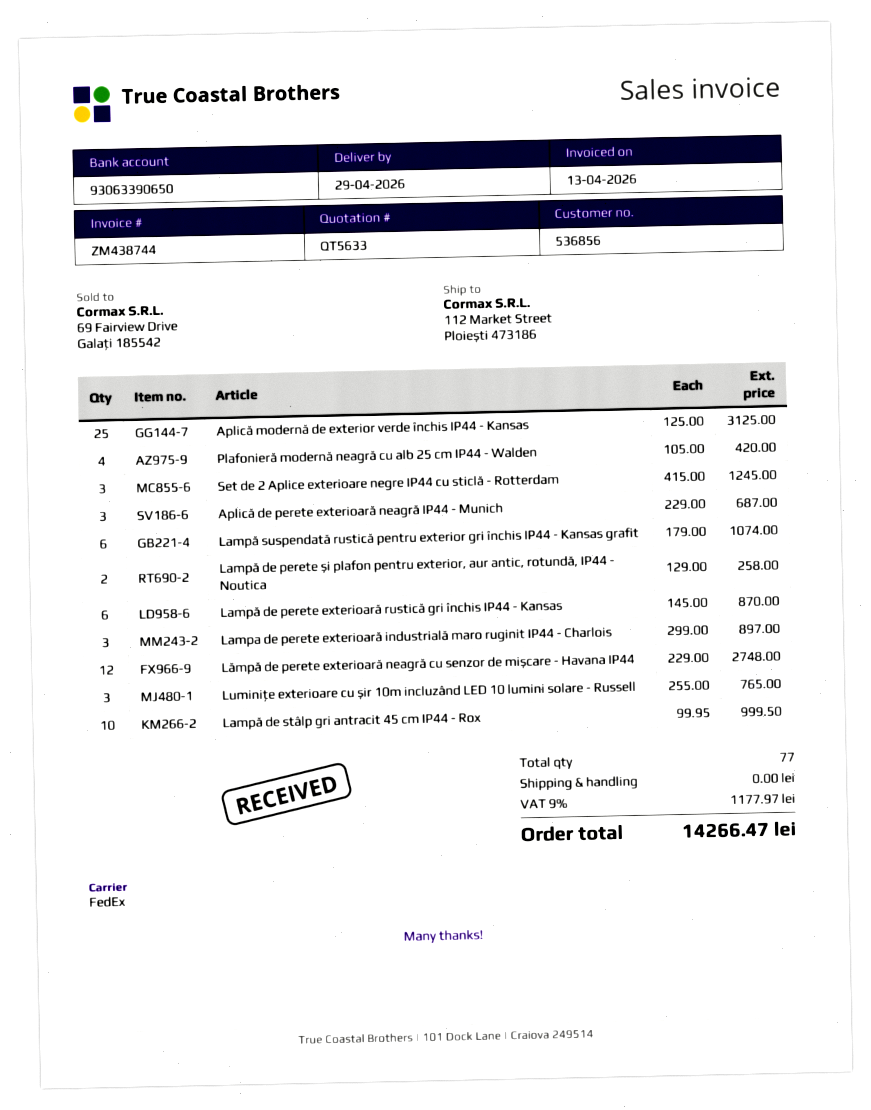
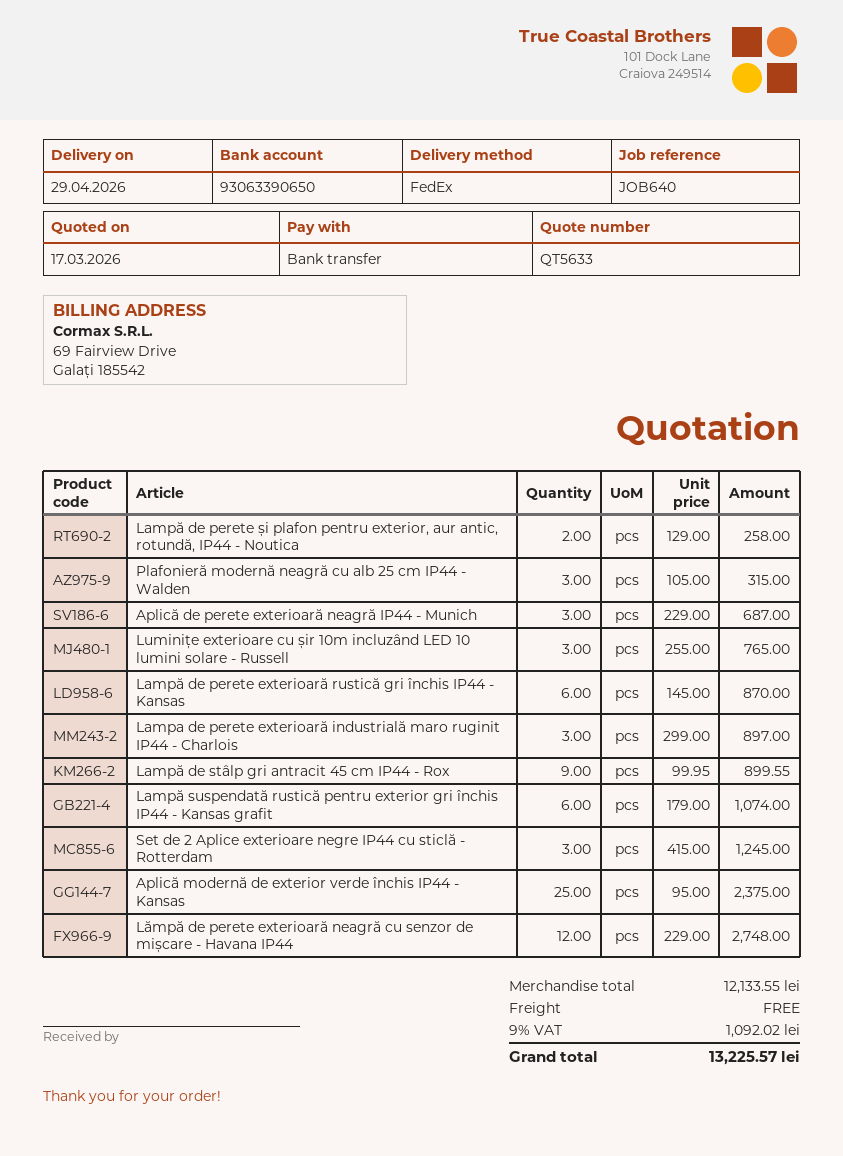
Aplică modernă de exterior verde închis IP44 - Kansas: 25 x 125.00 = 3125.00 -> 25 x 95.00 = 2375.00
Plafonieră modernă neagră cu alb 25 cm IP44 - Walden: 4 x 105.00 = 420.00 -> 3 x 105.00 = 315.00
Lampă de stâlp gri antracit 45 cm IP44 - Rox: 10 x 99.95 = 999.50 -> 9 x 99.95 = 899.55
tax: 9% = 1177.97 -> 9% = 1092.02
total: 14266.47 -> 13225.57

